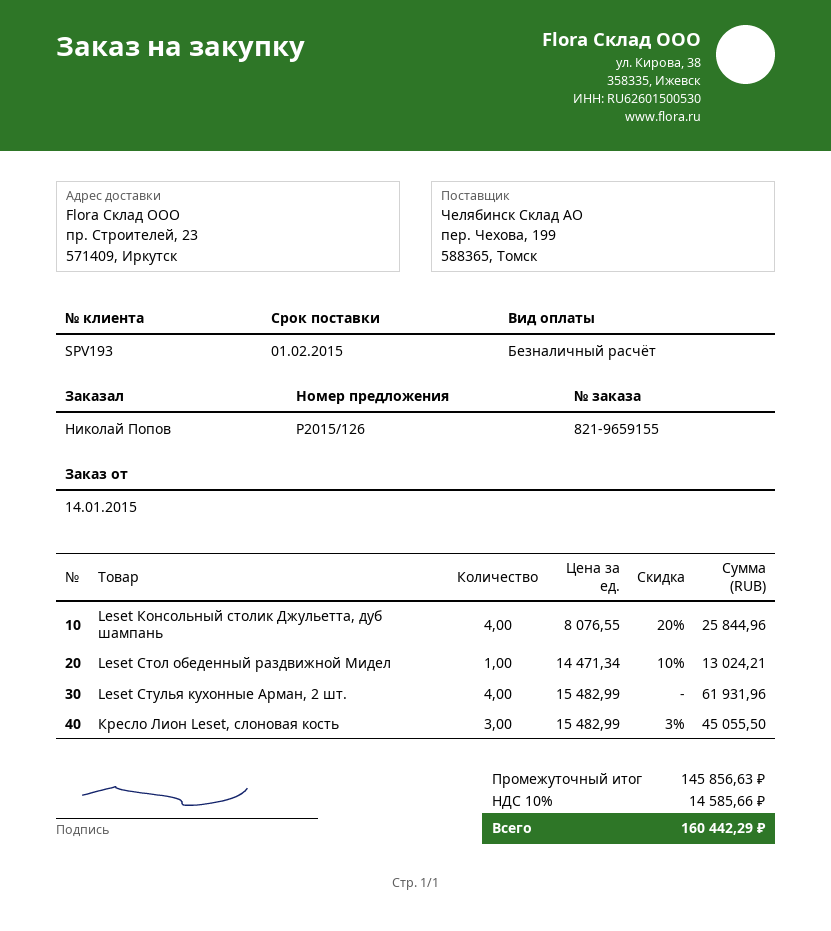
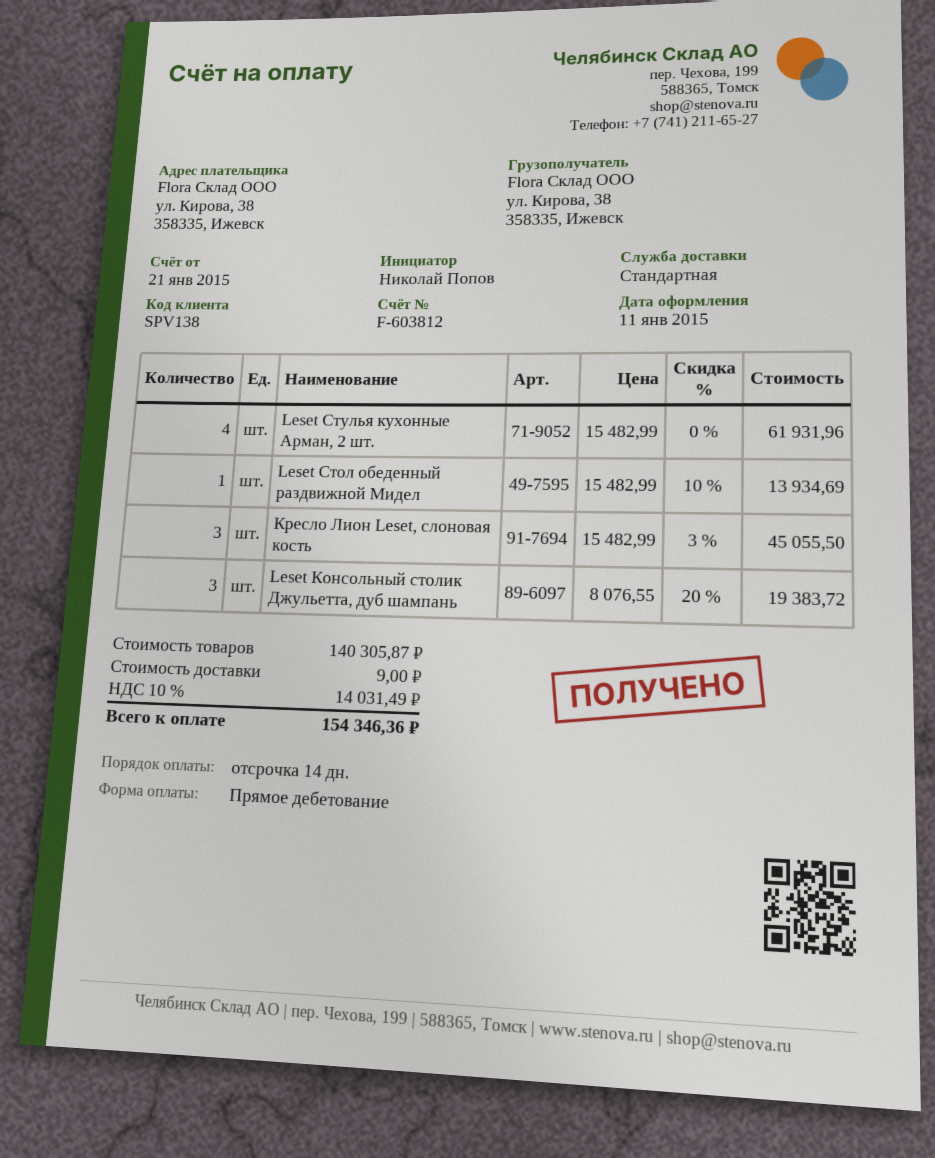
order date: 2015-01-14 -> 2015-01-11
customer number: SPV193 -> SPV138
payment method: bank transfer -> direct debit
ship to: пр. Строителей, 23, 571409, Иркутск -> ул. Кирова, 38, 358335, Ижевск
Leset Консольный столик Джульетта, дуб шампань: 4 x 8076.55 - 20% = 25844.96 -> 3 x 8076.55 - 20% = 19383.72
Leset Стол обеденный раздвижной Мидел: 1 x 14471.34 - 10% = 13024.21 -> 1 x 15482.99 - 10% = 13934.69
subtotal: 145856.63 -> 140305.87
shipping: none -> 9.00
tax: 10% = 14585.66 -> 10% = 14031.49
total: 160442.29 -> 154346.36

